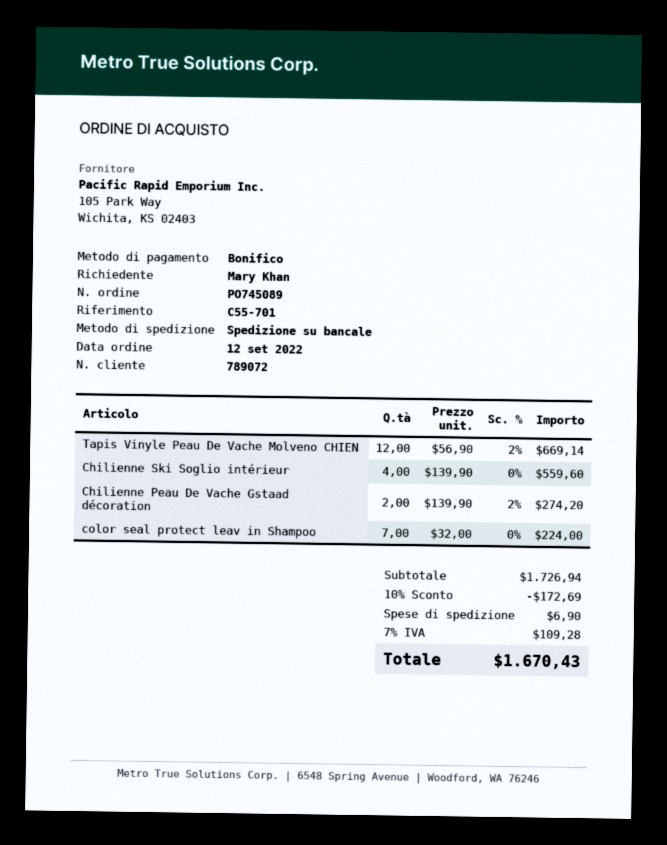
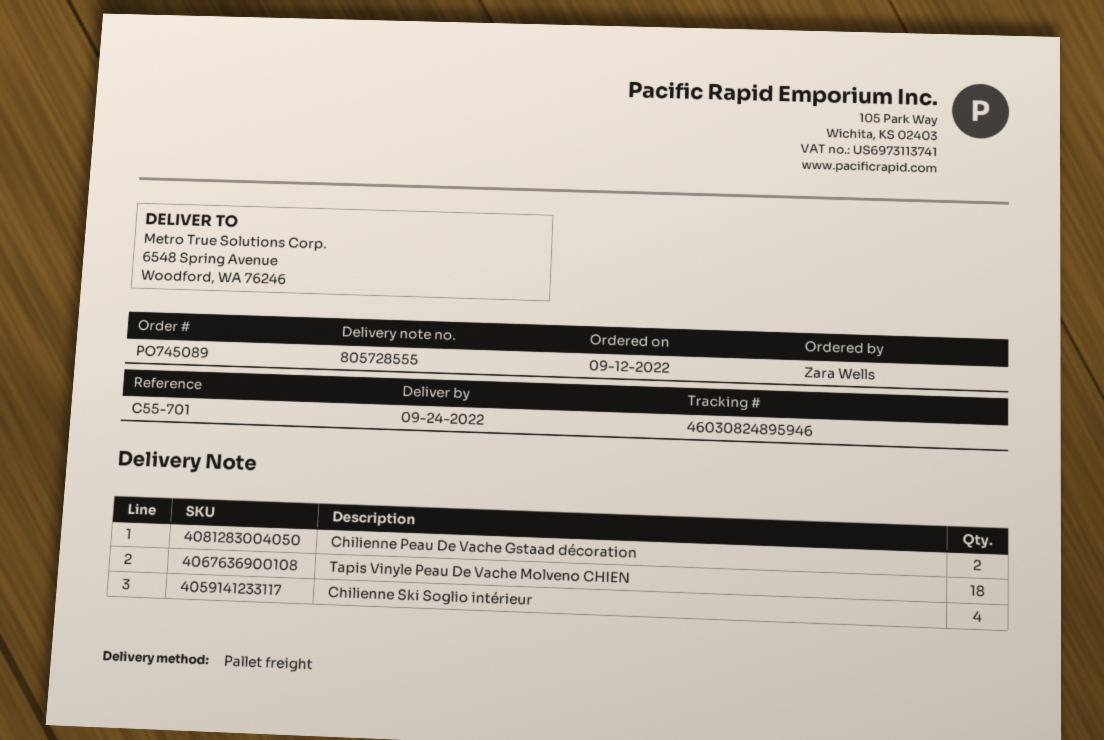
ordered by: Mary Khan -> Zara Wells
Tapis Vinyle Peau De Vache Molveno CHIEN: 12 -> 18
color seal protect leav in Shampoo: 7 -> none

